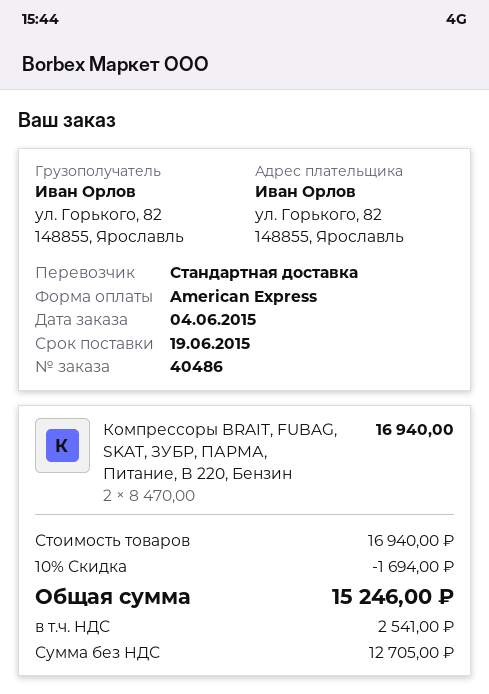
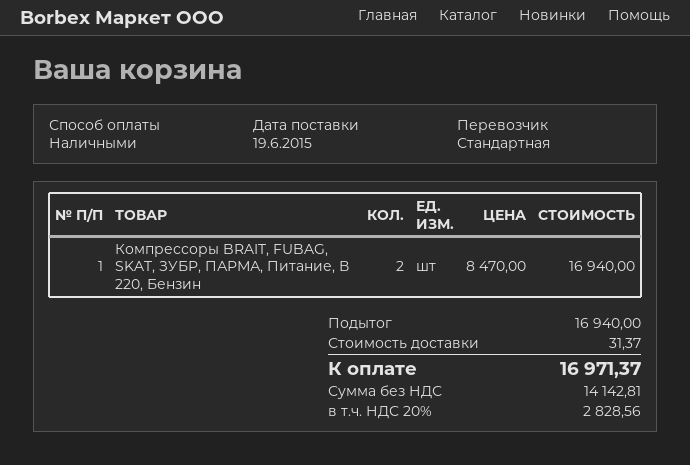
payment method: American Express -> cash
discount: 10% = 1694.00 -> none
shipping: none -> 31.37
net: 12705.00 -> 14142.81
tax: 2541.00 -> 2828.56
total: 15246.00 -> 16971.37

